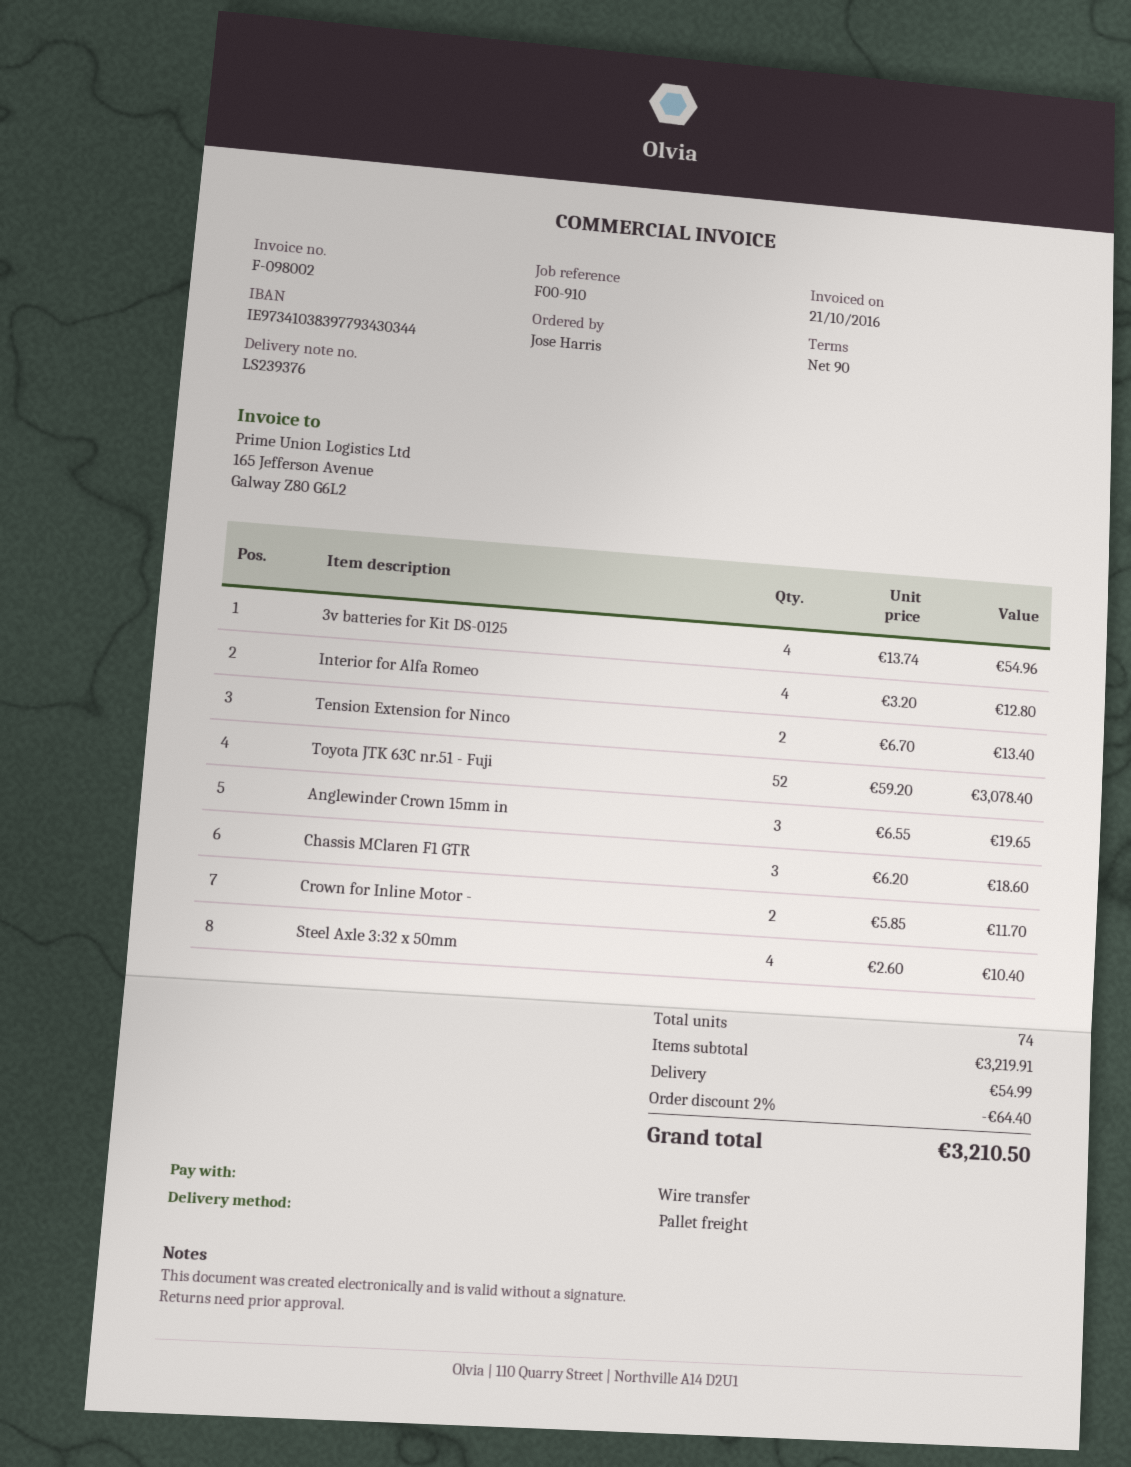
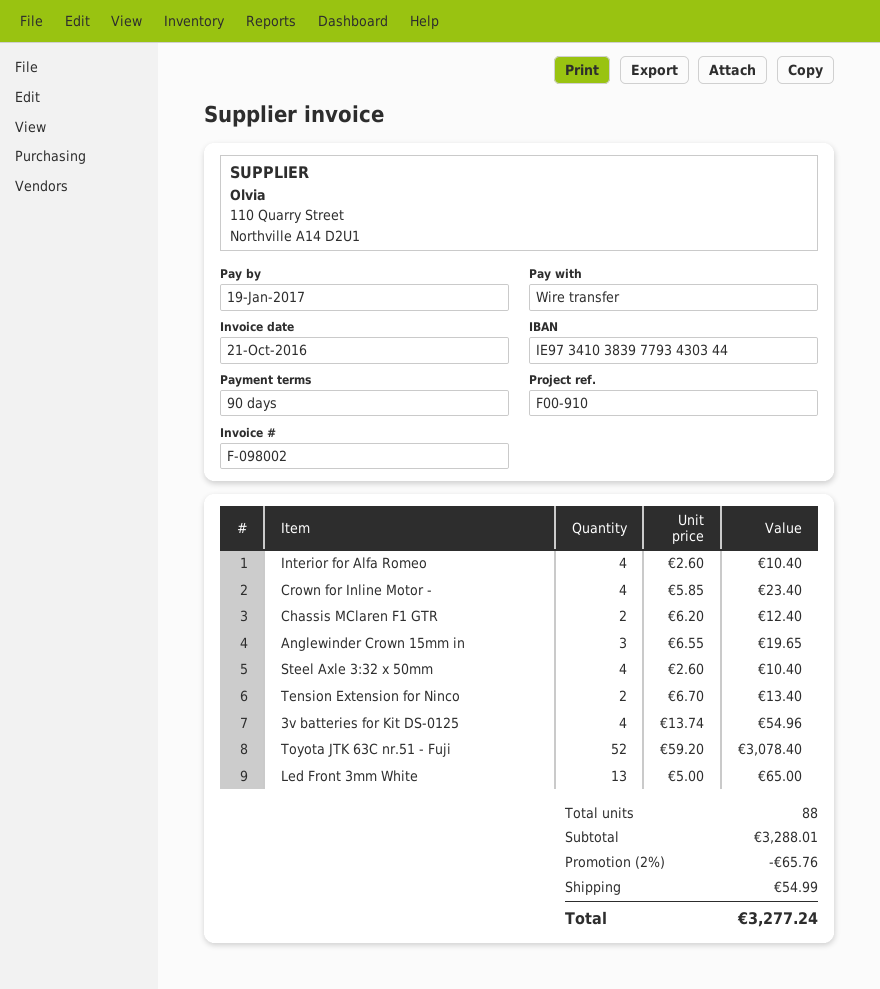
Interior for Alfa Romeo: 4 x 3.20 = 12.80 -> 4 x 2.60 = 10.40
Chassis MClaren F1 GTR: 3 x 6.20 = 18.60 -> 2 x 6.20 = 12.40
Crown for Inline Motor -: 2 x 5.85 = 11.70 -> 4 x 5.85 = 23.40
Led Front 3mm White: none -> 13 x 5.00 = 65.00
total quantity: 74 -> 88
subtotal: 3219.91 -> 3288.01
discount: 2% = 64.40 -> 2% = 65.76
total: 3210.50 -> 3277.24

